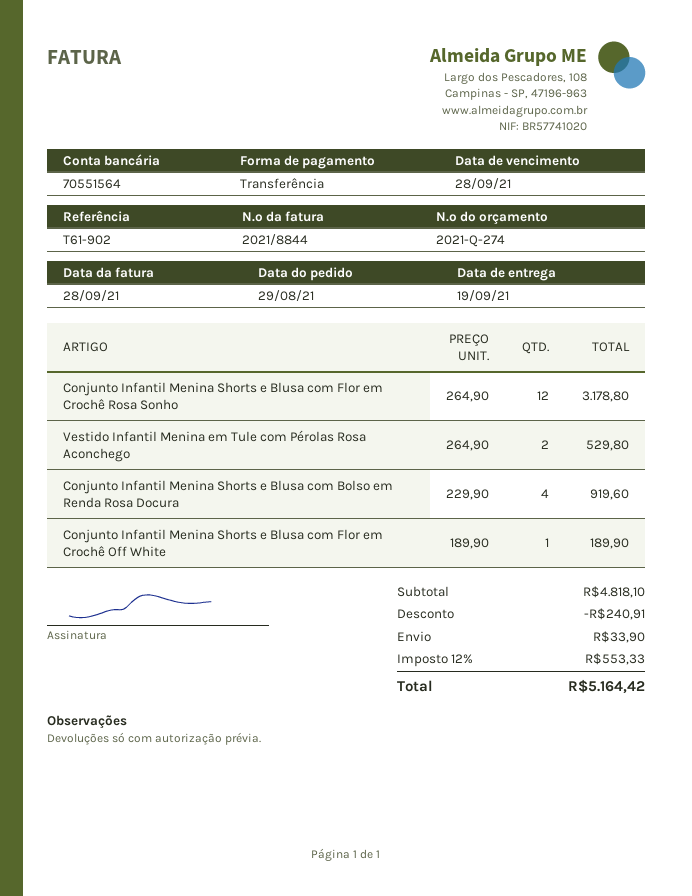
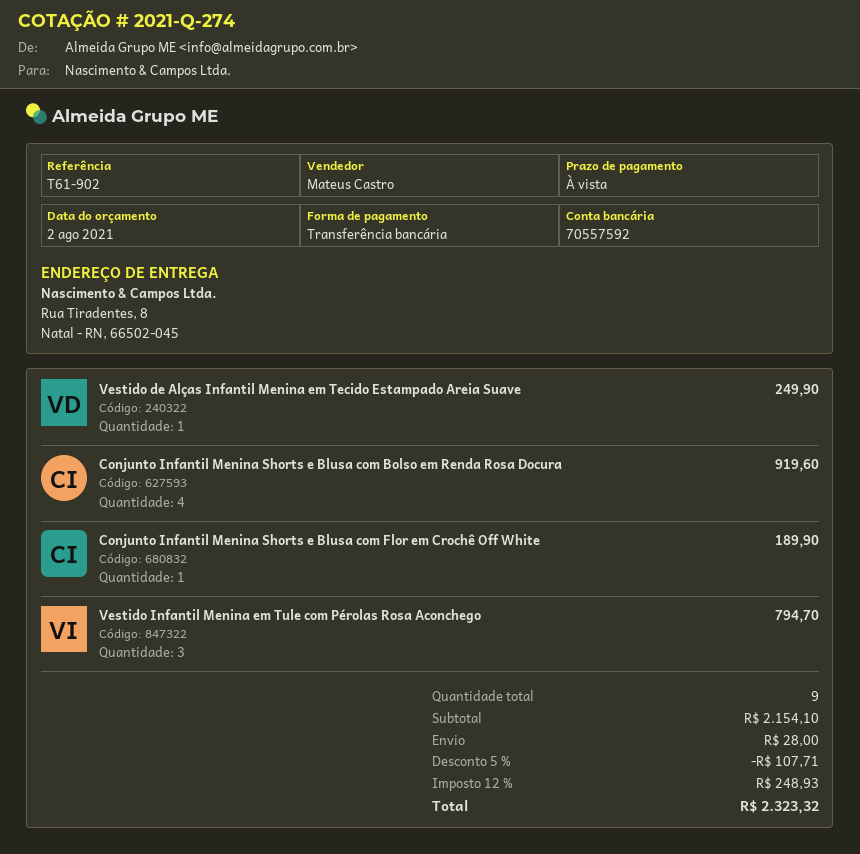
bank account: 70551564 -> 70557592
Conjunto Infantil Menina Shorts e Blusa com Flor em Crochê Rosa Sonho: 12 for 3178.80 -> none
Vestido Infantil Menina em Tule com Pérolas Rosa Aconchego: 2 for 529.80 -> 3 for 794.70
Vestido de Alças Infantil Menina em Tecido Estampado Areia Suave: none -> 1 for 249.90
subtotal: 4818.10 -> 2154.10
discount: 240.91 -> 107.71
shipping: 33.90 -> 28.00
tax: 12% = 553.33 -> 12% = 248.93
total: 5164.42 -> 2323.32

